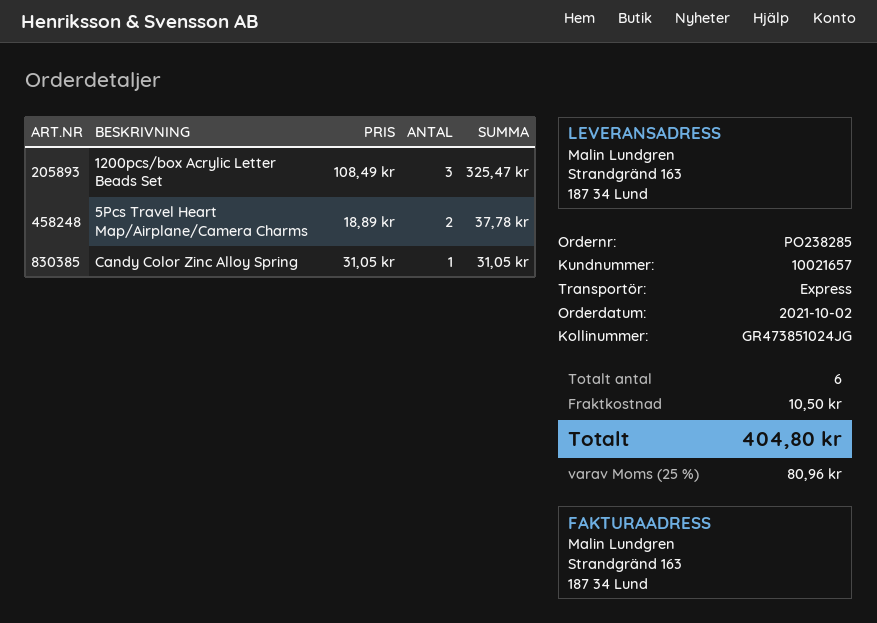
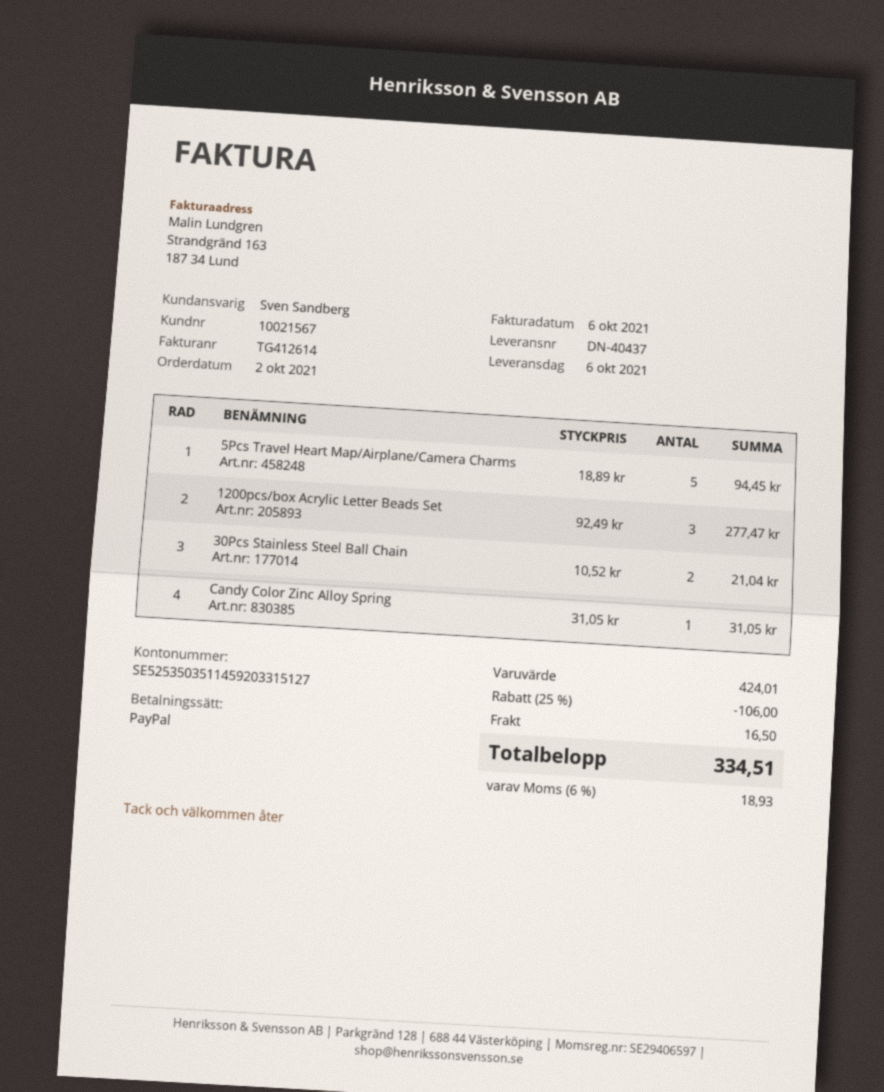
customer number: 10021657 -> 10021567
1200pcs/box Acrylic Letter Beads Set: 3 x 108.49 = 325.47 -> 3 x 92.49 = 277.47
5Pcs Travel Heart Map/Airplane/Camera Charms: 2 x 18.89 = 37.78 -> 5 x 18.89 = 94.45
30Pcs Stainless Steel Ball Chain: none -> 2 x 10.52 = 21.04
discount: none -> 25% = 106.00
shipping: 10.50 -> 16.50
tax: 25% = 80.96 -> 6% = 18.93
total: 404.80 -> 334.51

